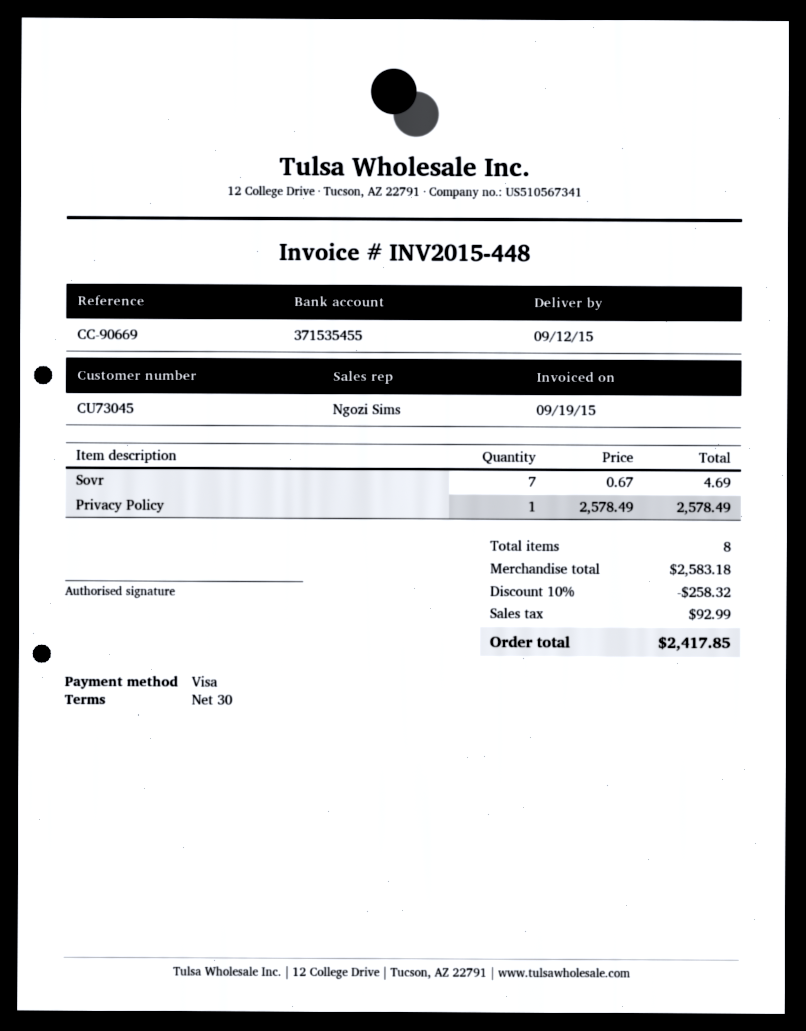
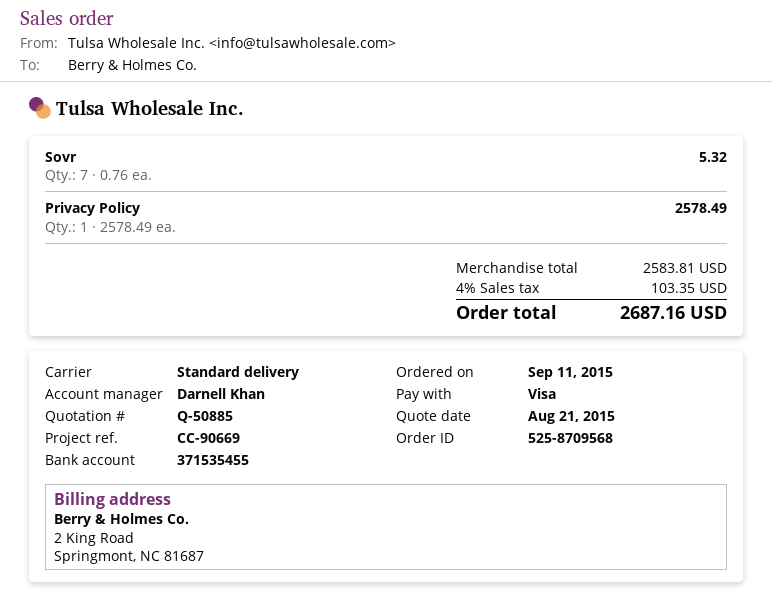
sales rep: Ngozi Sims -> Darnell Khan
Sovr: 7 x 0.67 = 4.69 -> 7 x 0.76 = 5.32
subtotal: 2583.18 -> 2583.81
discount: 10% = 258.32 -> none
tax: 92.99 -> 103.35
total: 2417.85 -> 2687.16

